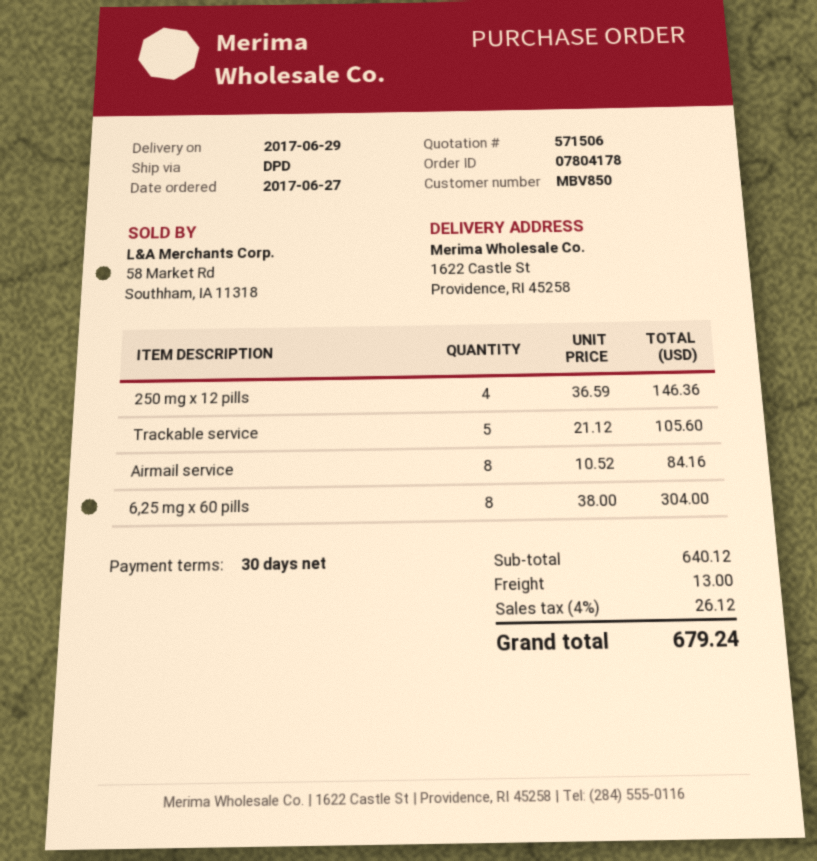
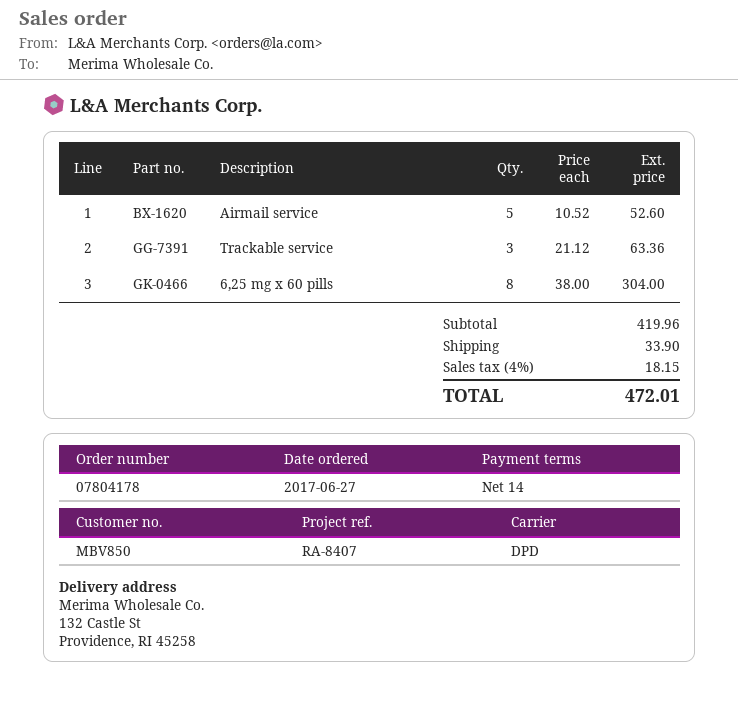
payment terms: 30 days -> 14 days
ship to: 1622 Castle St, Providence, RI 45258 -> 132 Castle St, Providence, RI 45258
250 mg x 12 pills: 4 x 36.59 = 146.36 -> none
Trackable service: 5 x 21.12 = 105.60 -> 3 x 21.12 = 63.36
Airmail service: 8 x 10.52 = 84.16 -> 5 x 10.52 = 52.60
subtotal: 640.12 -> 419.96
shipping: 13.00 -> 33.90
tax: 4% = 26.12 -> 4% = 18.15
total: 679.24 -> 472.01

